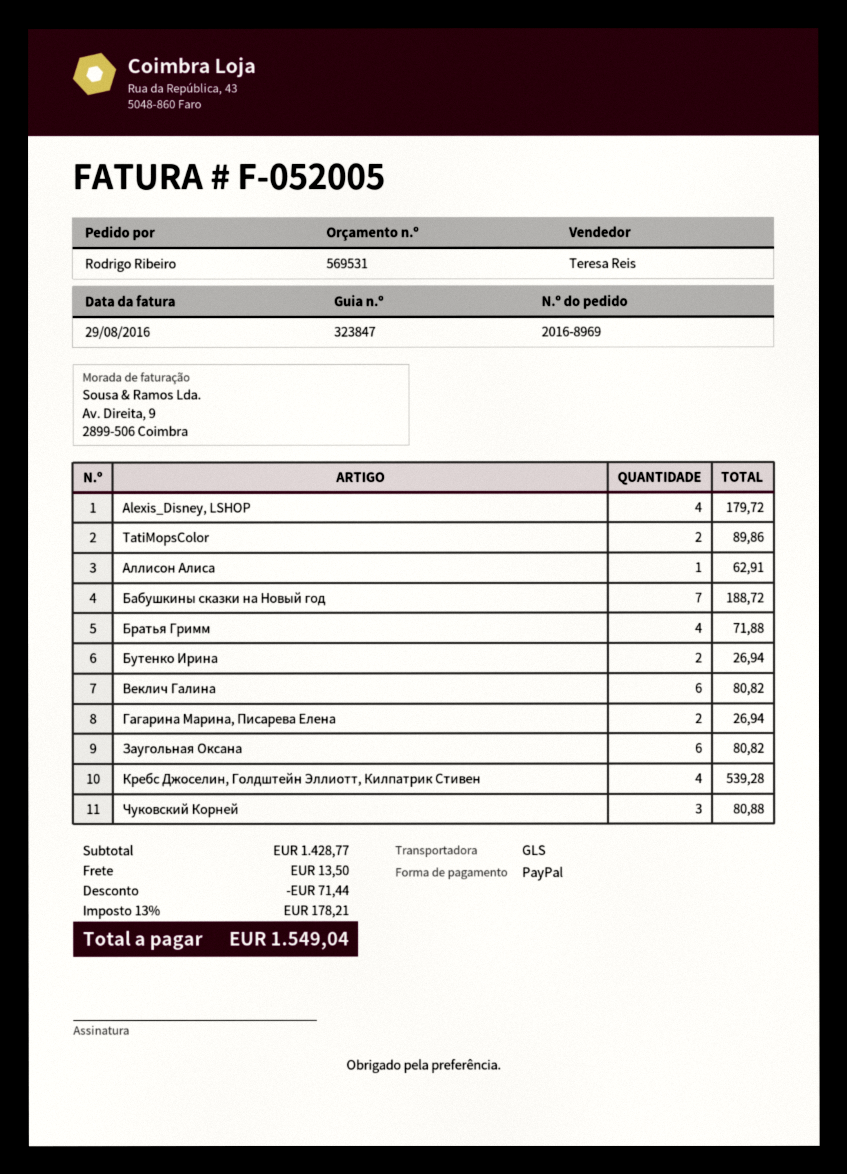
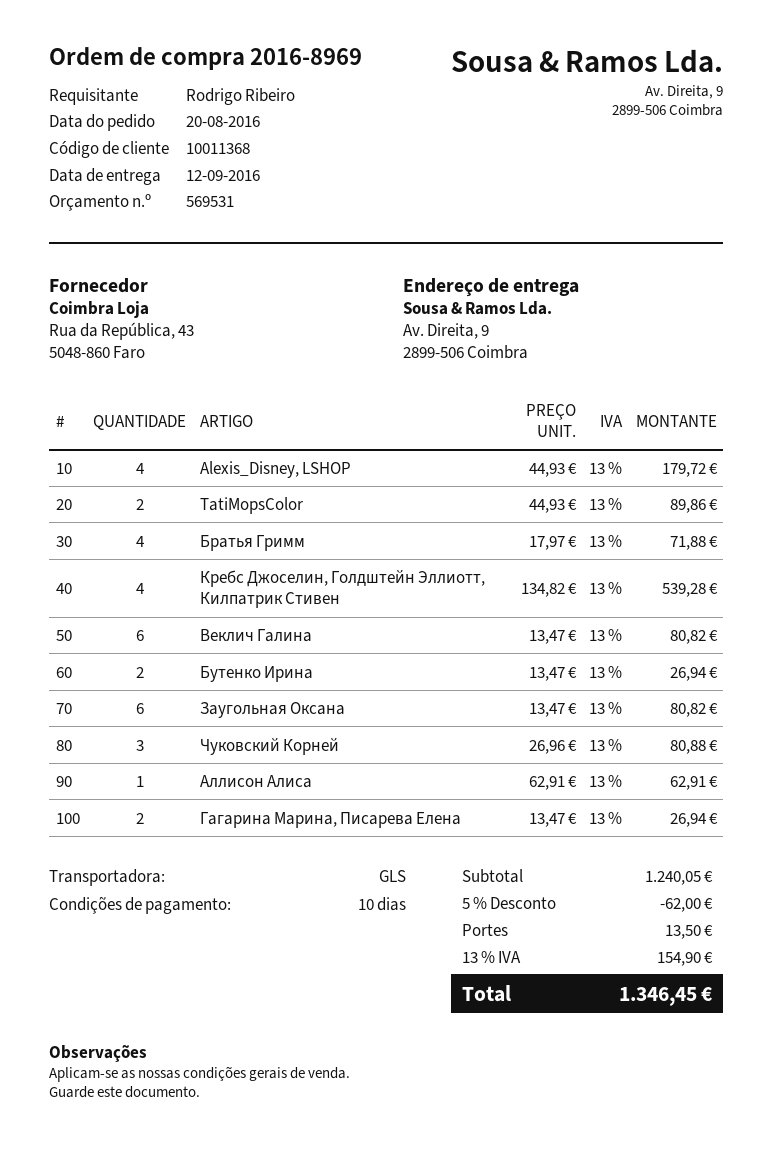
Бабушкины сказки на Новый год: 7 for 188.72 -> none
subtotal: 1428.77 -> 1240.05
discount: 71.44 -> 62.00
tax: 13% = 178.21 -> 13% = 154.90
total: 1549.04 -> 1346.45

